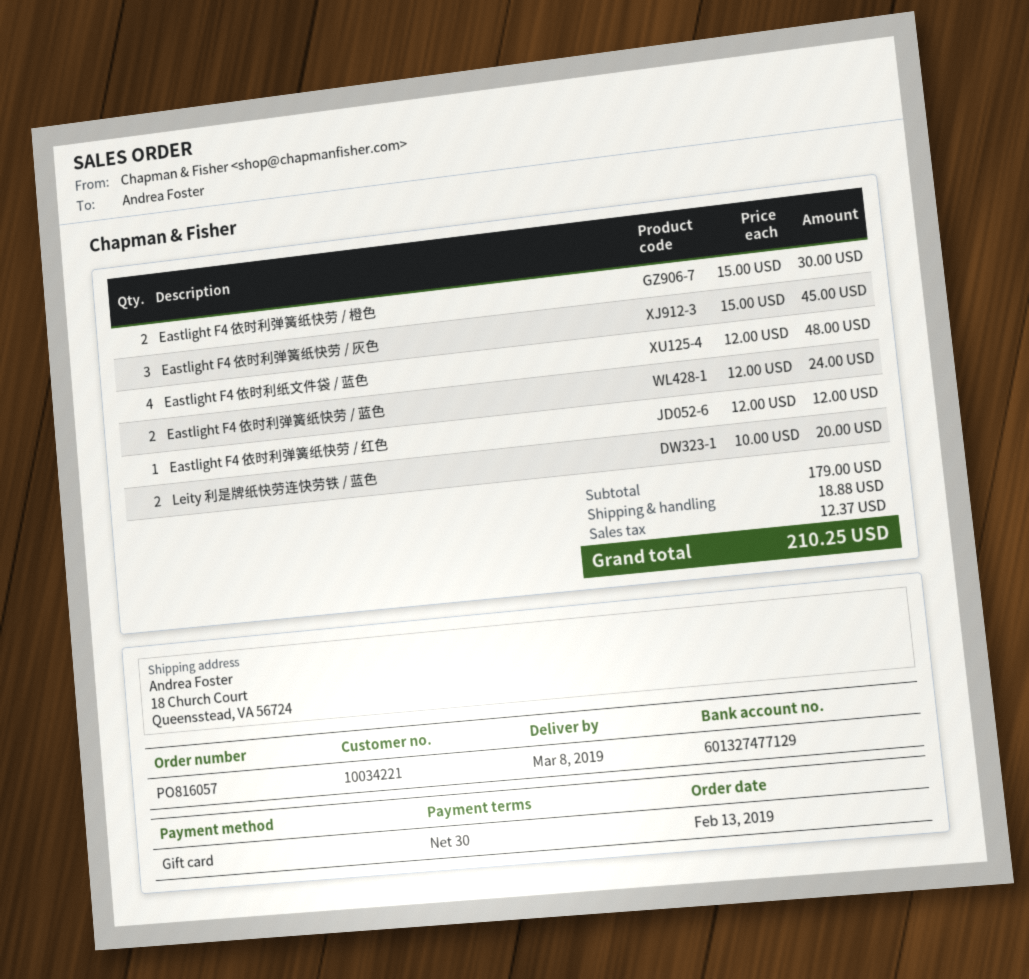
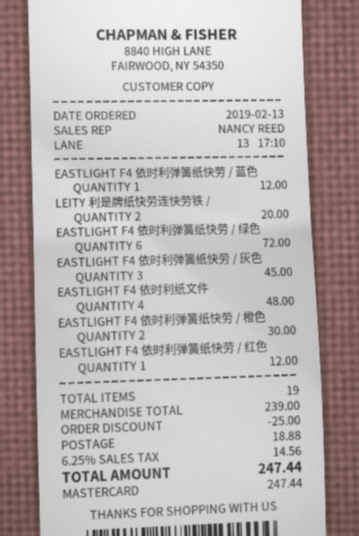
payment method: gift card -> Mastercard
Eastlight F4 依时利弹簧纸快劳 / 蓝色: 2 for 24.00 -> 1 for 12.00
EASTLIGHT F4 依时利弹簧纸快劳 / 绿色: none -> 6 for 72.00
subtotal: 179.00 -> 239.00
discount: none -> 25.00
tax: 12.37 -> 14.56
total: 210.25 -> 247.44

